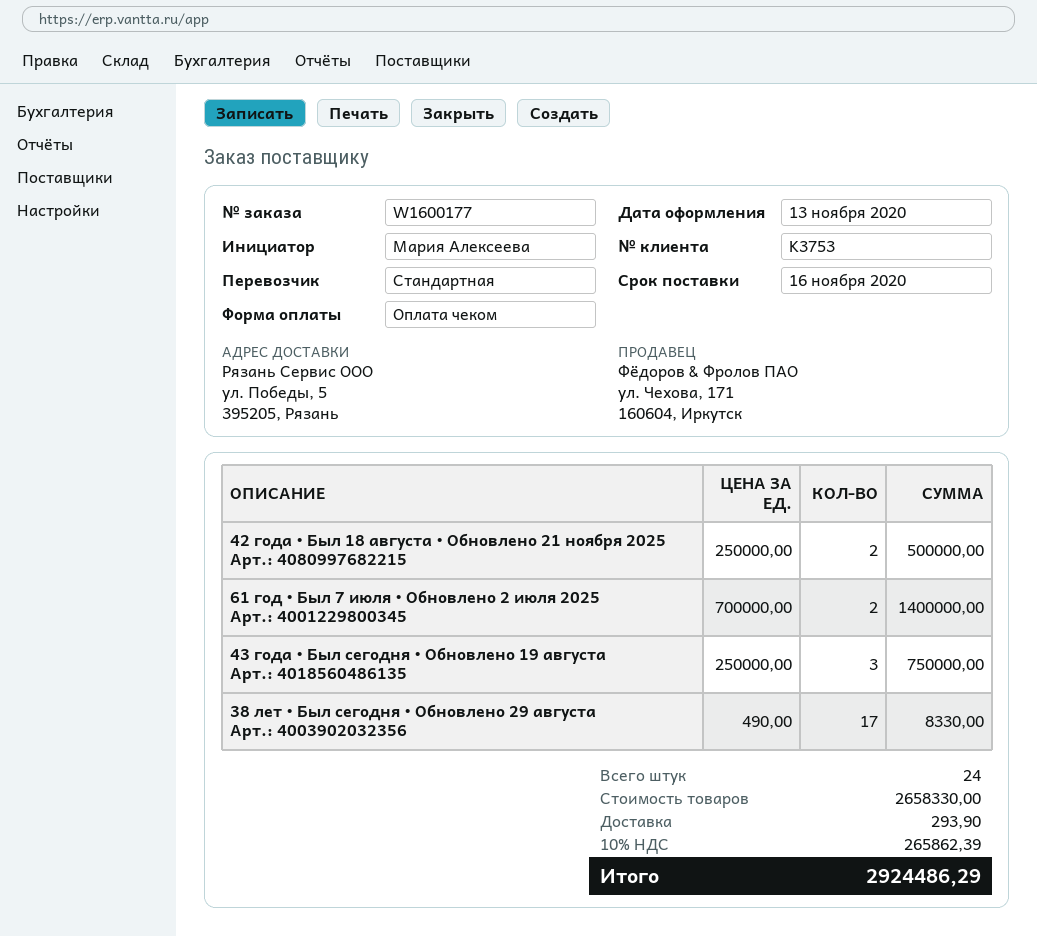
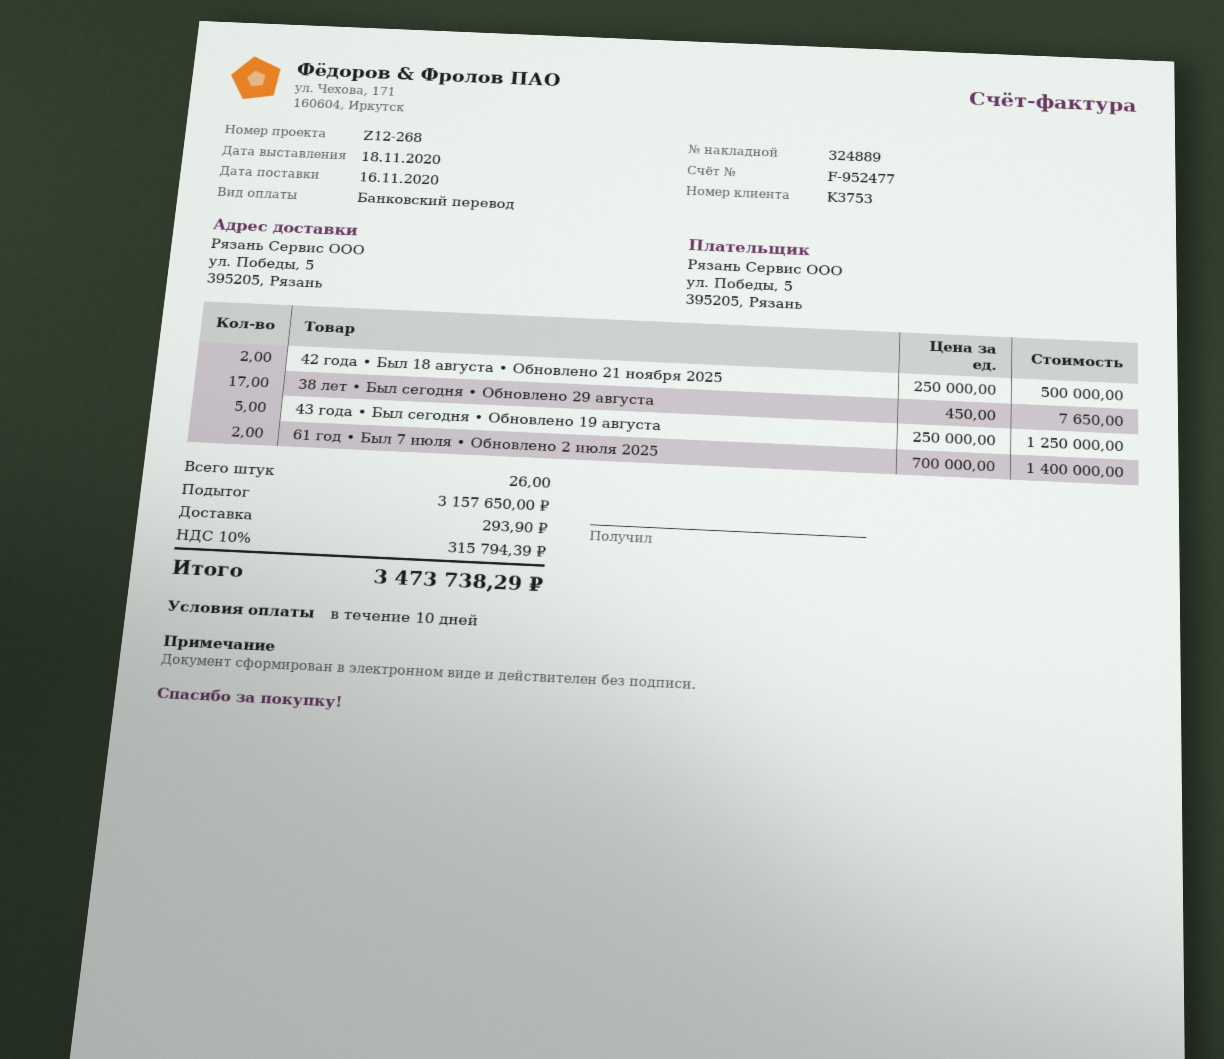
payment method: cheque -> bank transfer
43 года • Был сегодня • Обновлено 19 августа: 3 x 250000.00 = 750000.00 -> 5 x 250000.00 = 1250000.00
38 лет • Был сегодня • Обновлено 29 августа: 17 x 490.00 = 8330.00 -> 17 x 450.00 = 7650.00
total quantity: 24 -> 26
subtotal: 2658330.00 -> 3157650.00
tax: 10% = 265862.39 -> 10% = 315794.39
total: 2924486.29 -> 3473738.29

